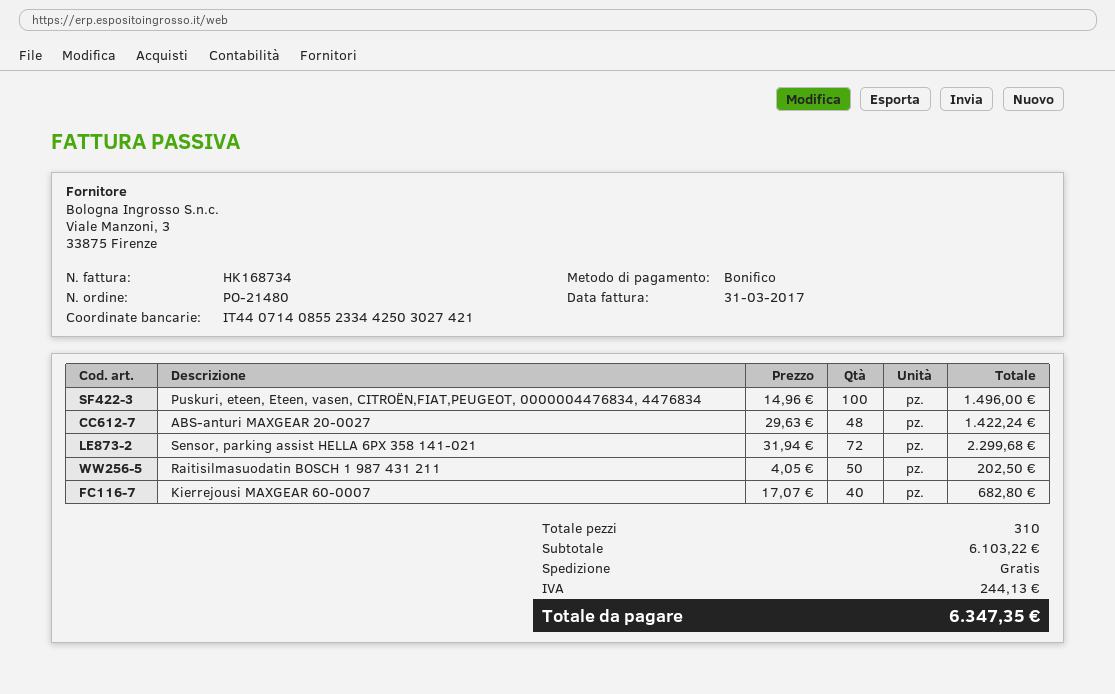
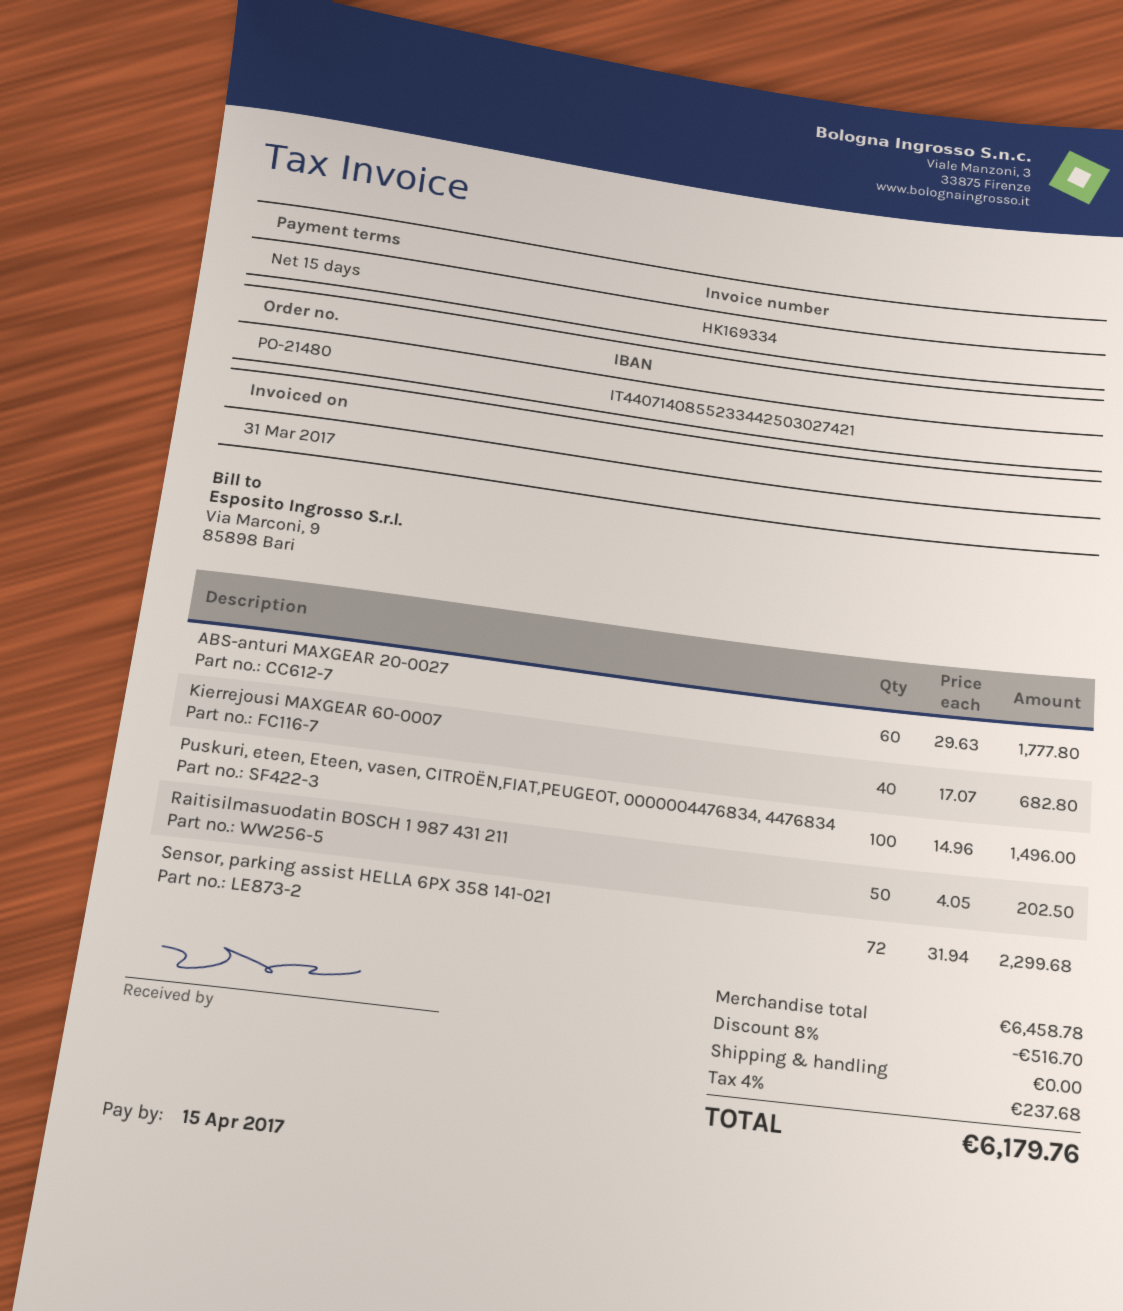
invoice number: HK168734 -> HK169334
ABS-anturi MAXGEAR 20-0027: 48 x 29.63 = 1422.24 -> 60 x 29.63 = 1777.80
subtotal: 6103.22 -> 6458.78
discount: none -> 8% = 516.70
tax: 244.13 -> 237.68
total: 6347.35 -> 6179.76

